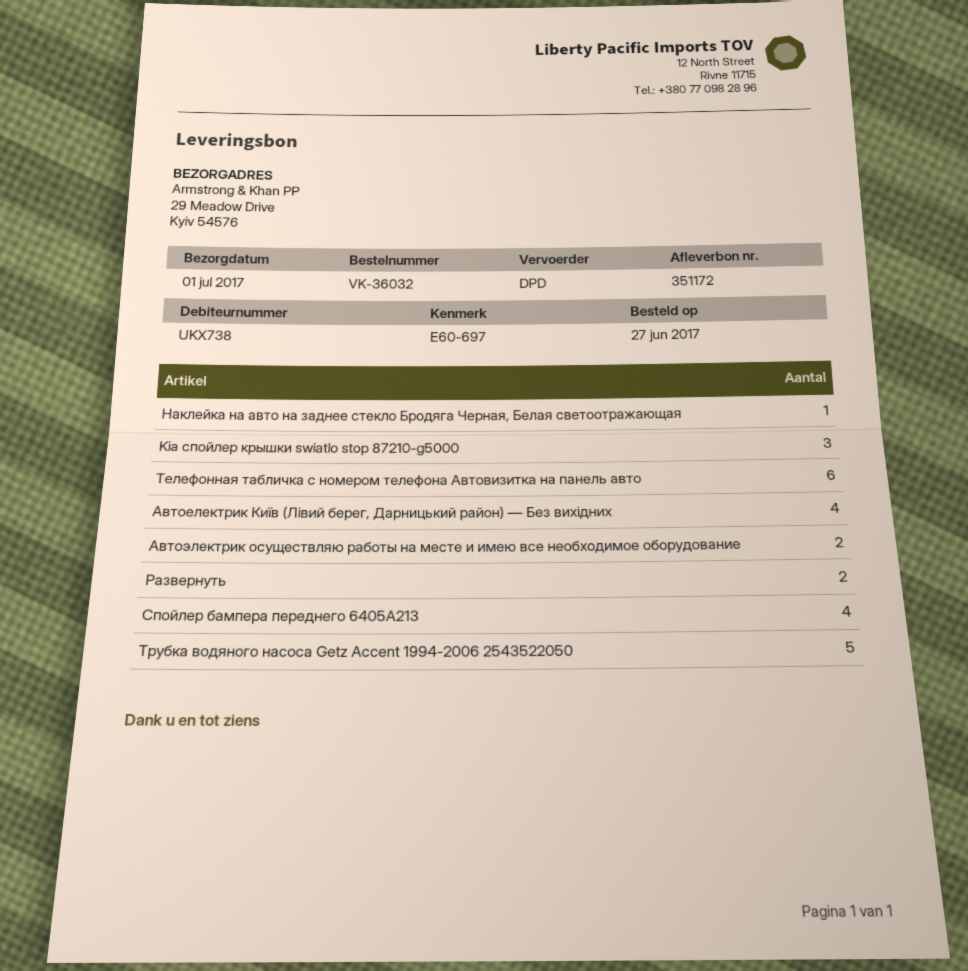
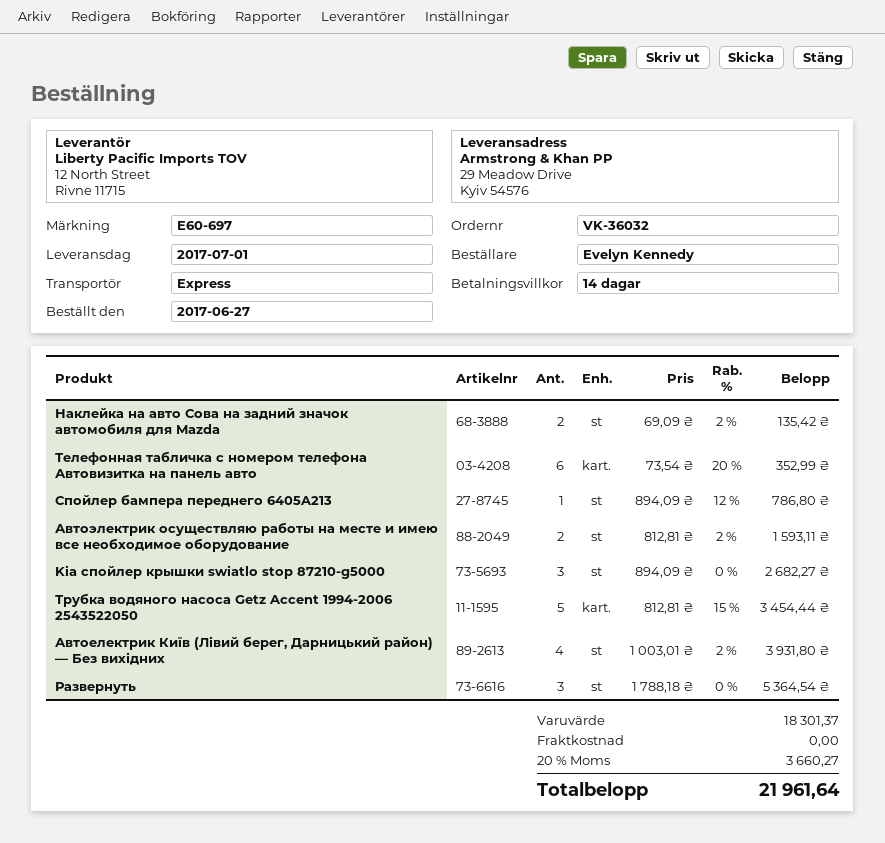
shipping method: DPD -> express
Наклейка на авто на заднее стекло Бродяга Черная, Белая светоотражающая: 1 -> none
Развернуть: 2 -> 3
Спойлер бампера переднего 6405A213: 4 -> 1
Наклейка на авто Сова на задний значок автомобиля для Mazda: none -> 2

